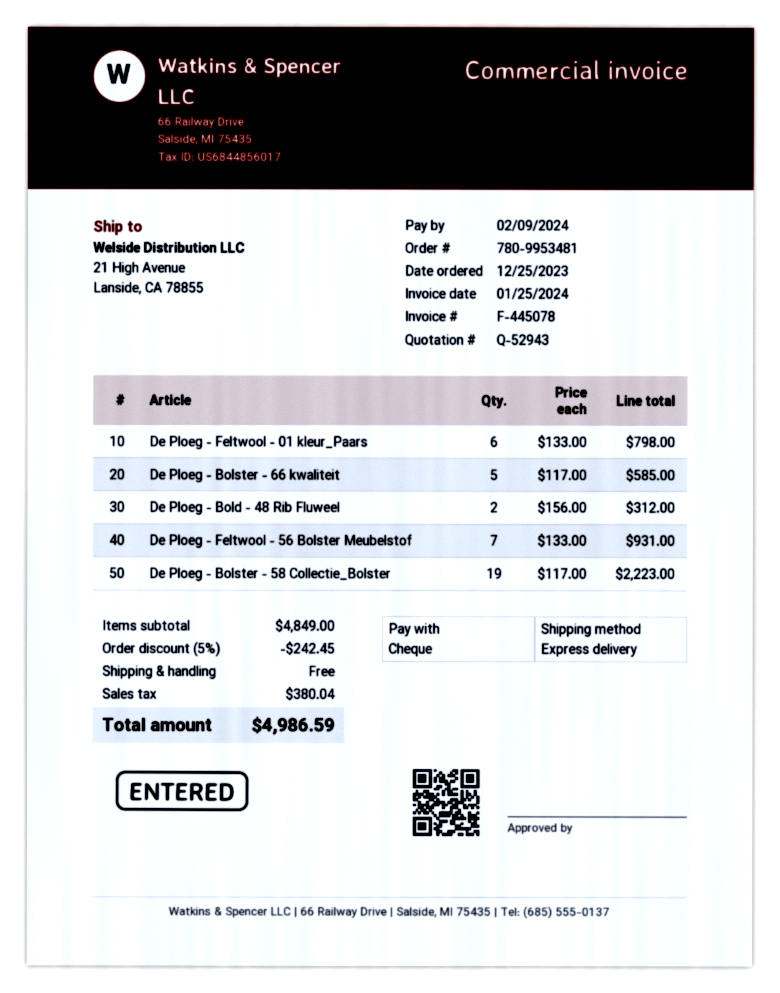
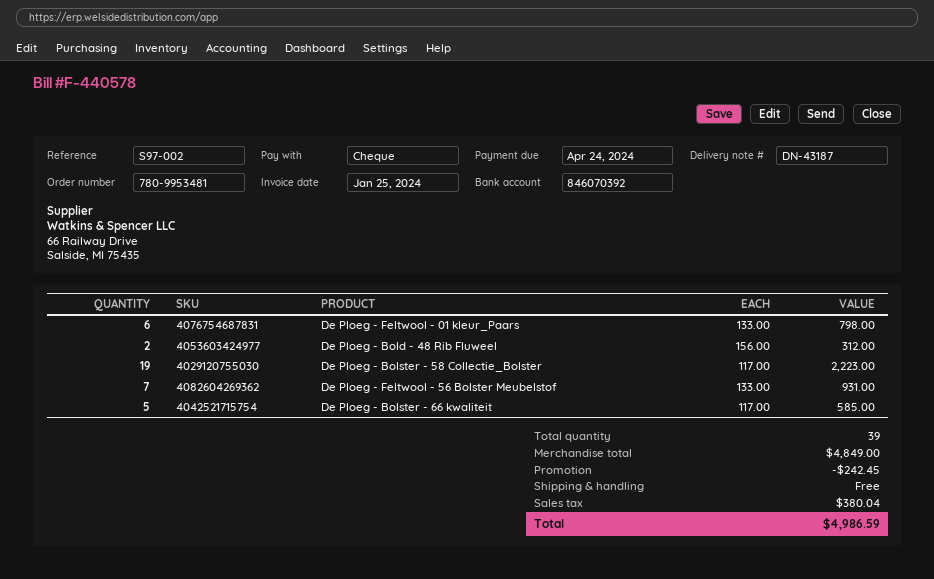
invoice number: F-445078 -> F-440578
due date: 2024-02-09 -> 2024-04-24

